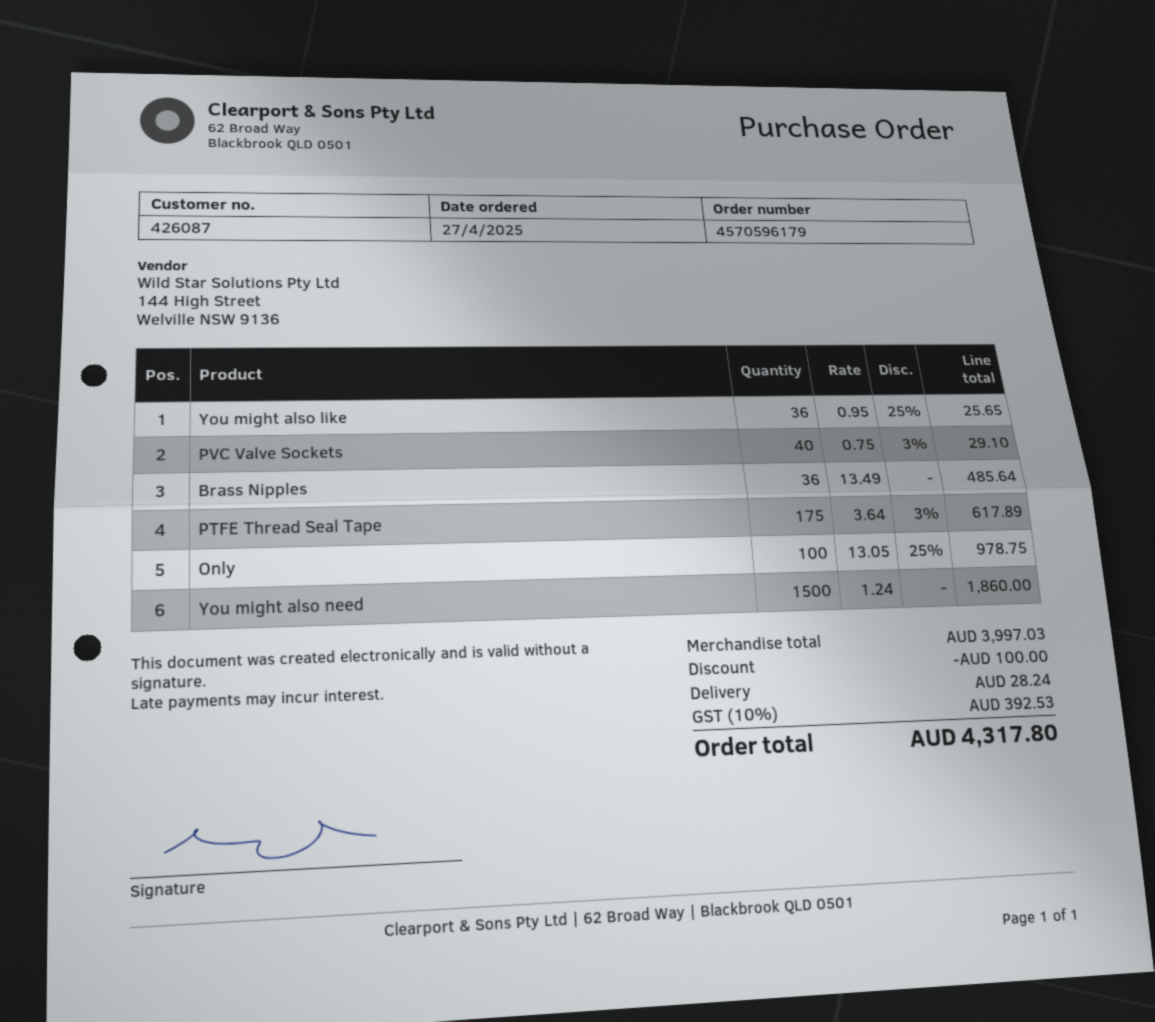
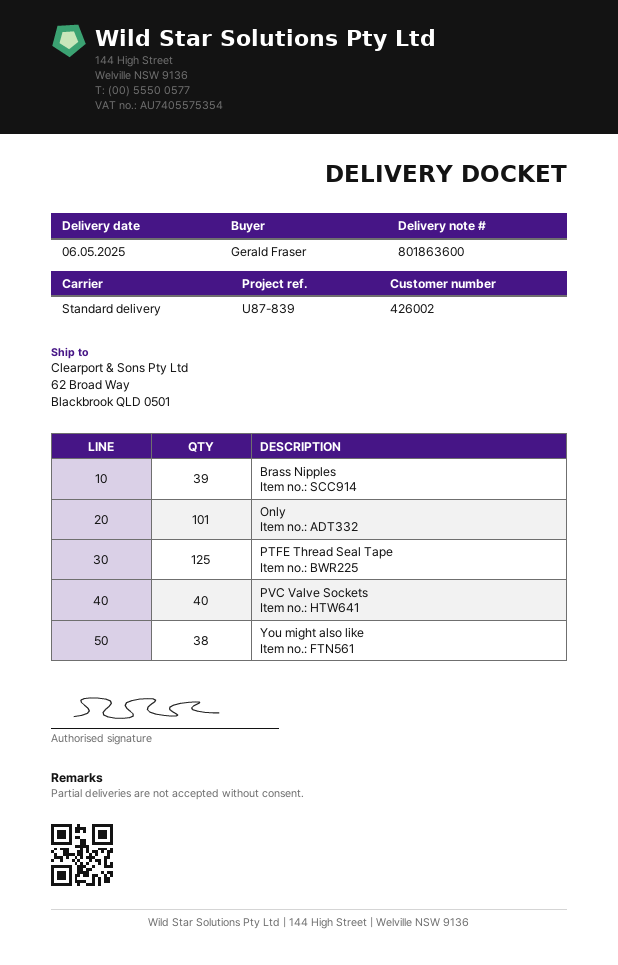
customer number: 426087 -> 426002
You might also like: 36 -> 38
Brass Nipples: 36 -> 39
PTFE Thread Seal Tape: 175 -> 125
Only: 100 -> 101
You might also need: 1500 -> none

